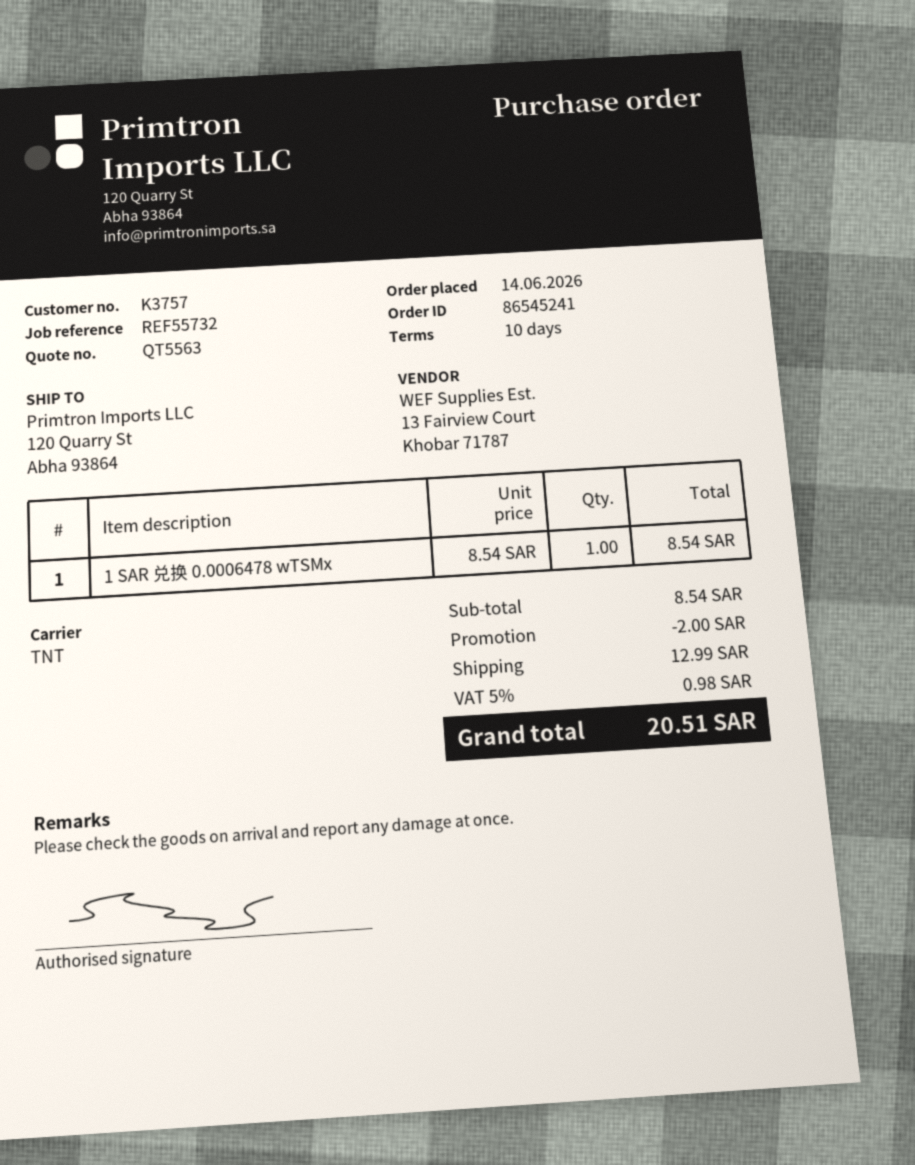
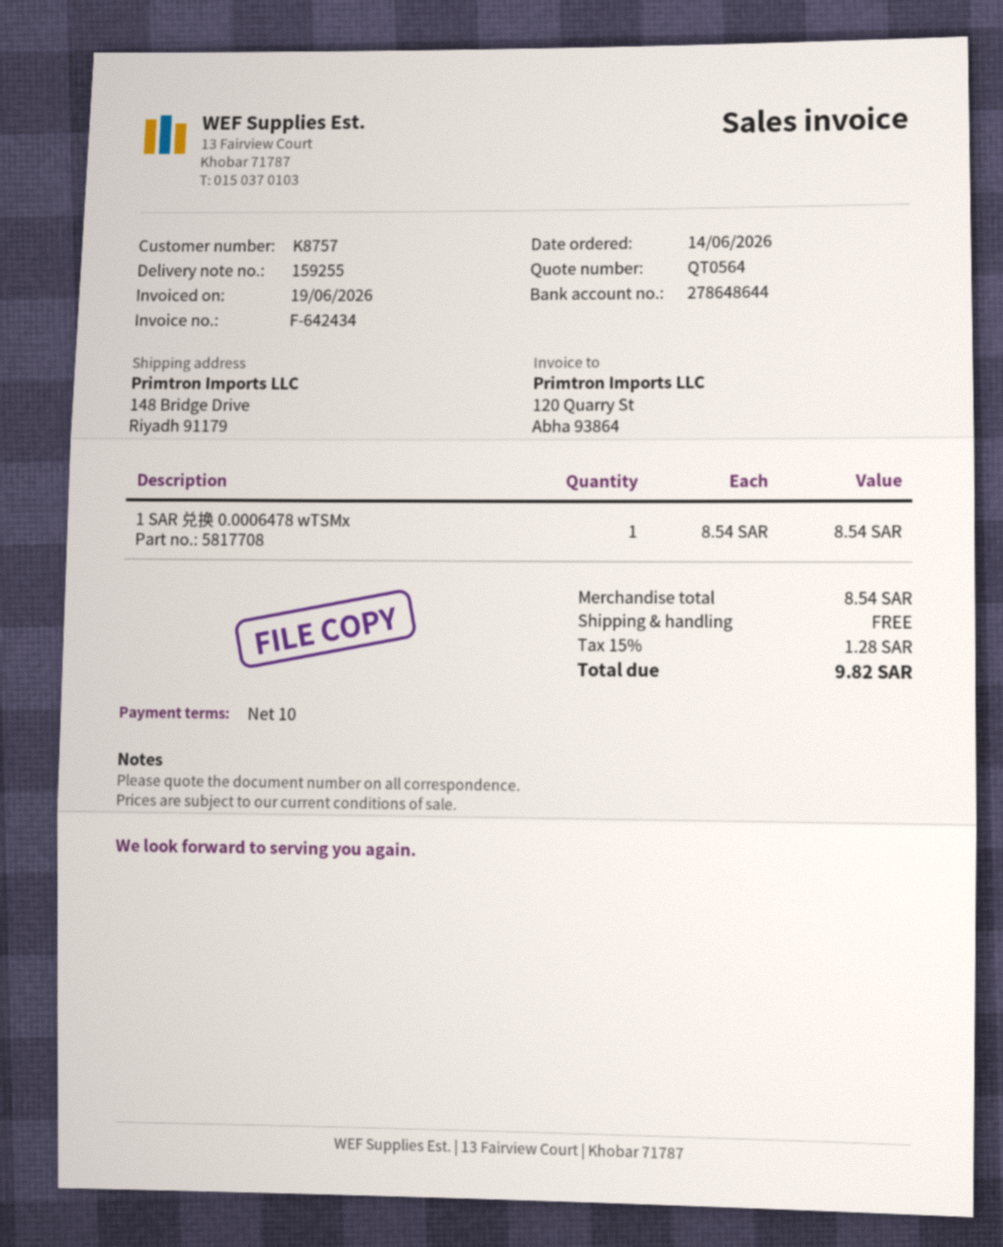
quote number: QT5563 -> QT0564
customer number: K3757 -> K8757
ship to: 120 Quarry St, Abha 93864 -> 148 Bridge Drive, Riyadh 91179
discount: 2.00 -> none
shipping: 12.99 -> 0.00
tax: 5% = 0.98 -> 15% = 1.28
total: 20.51 -> 9.82

